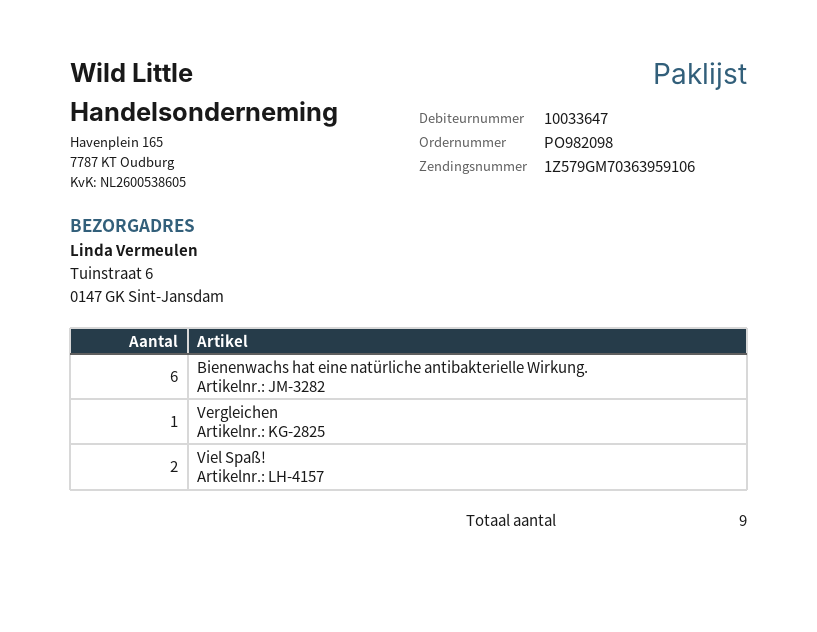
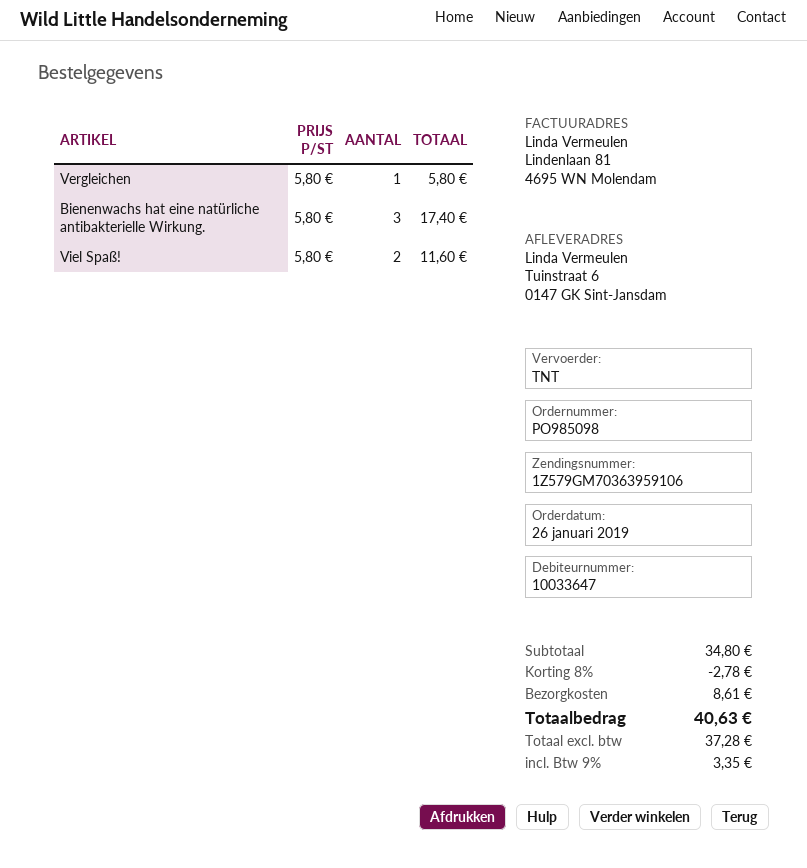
order number: PO982098 -> PO985098
Bienenwachs hat eine natürliche antibakterielle Wirkung.: 6 -> 3

